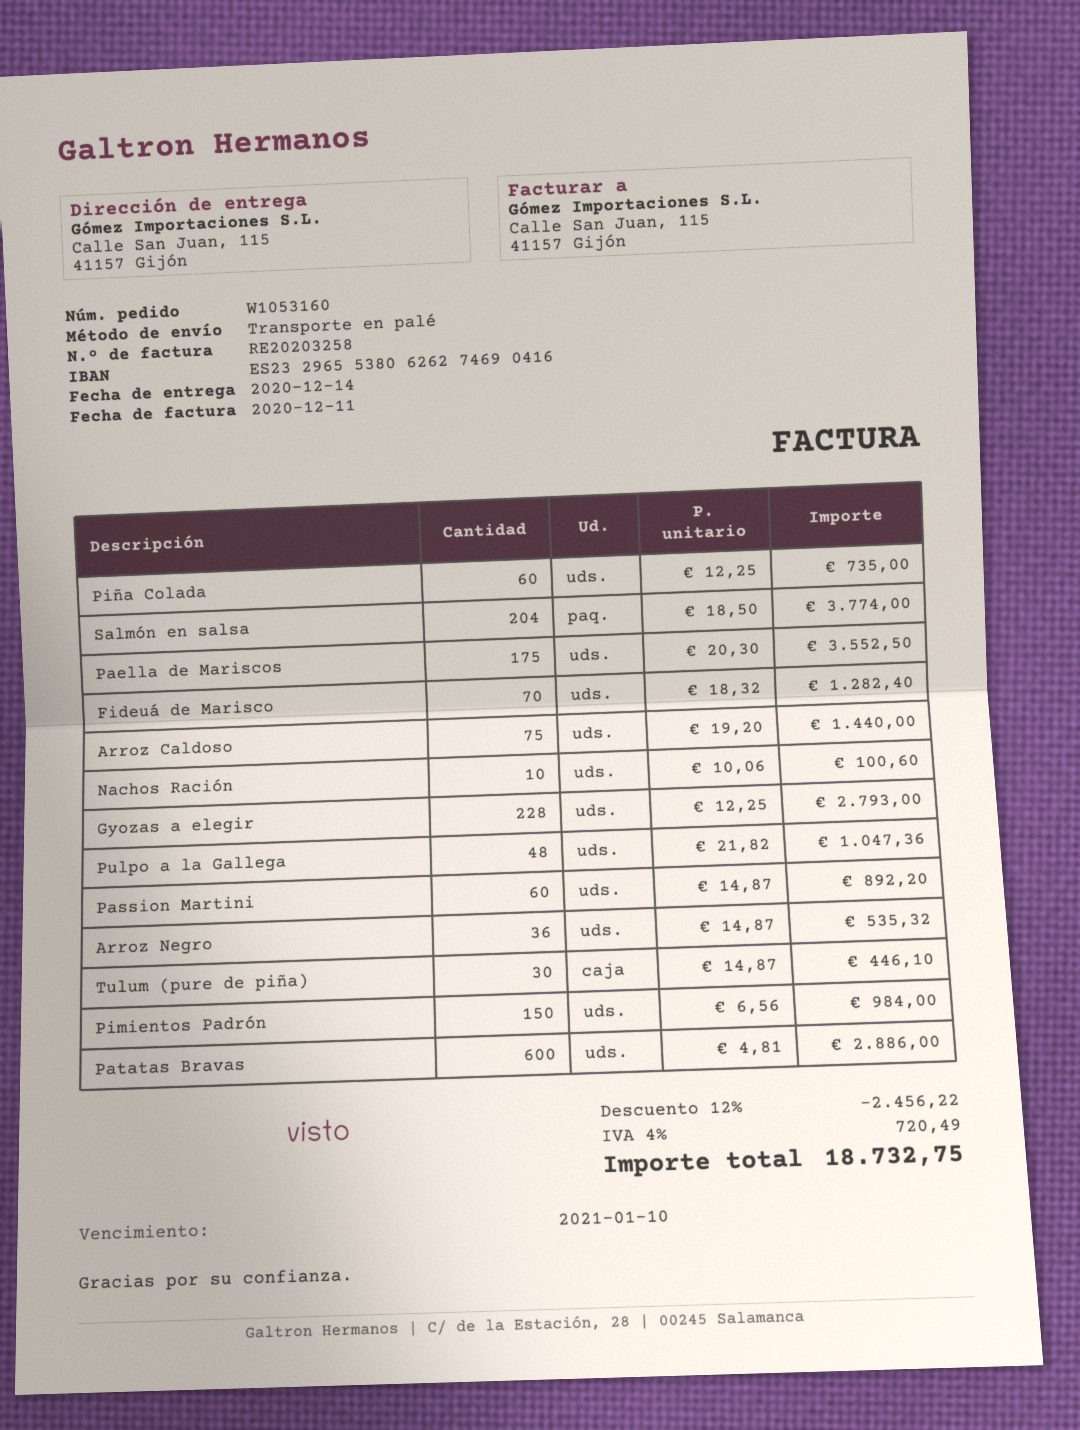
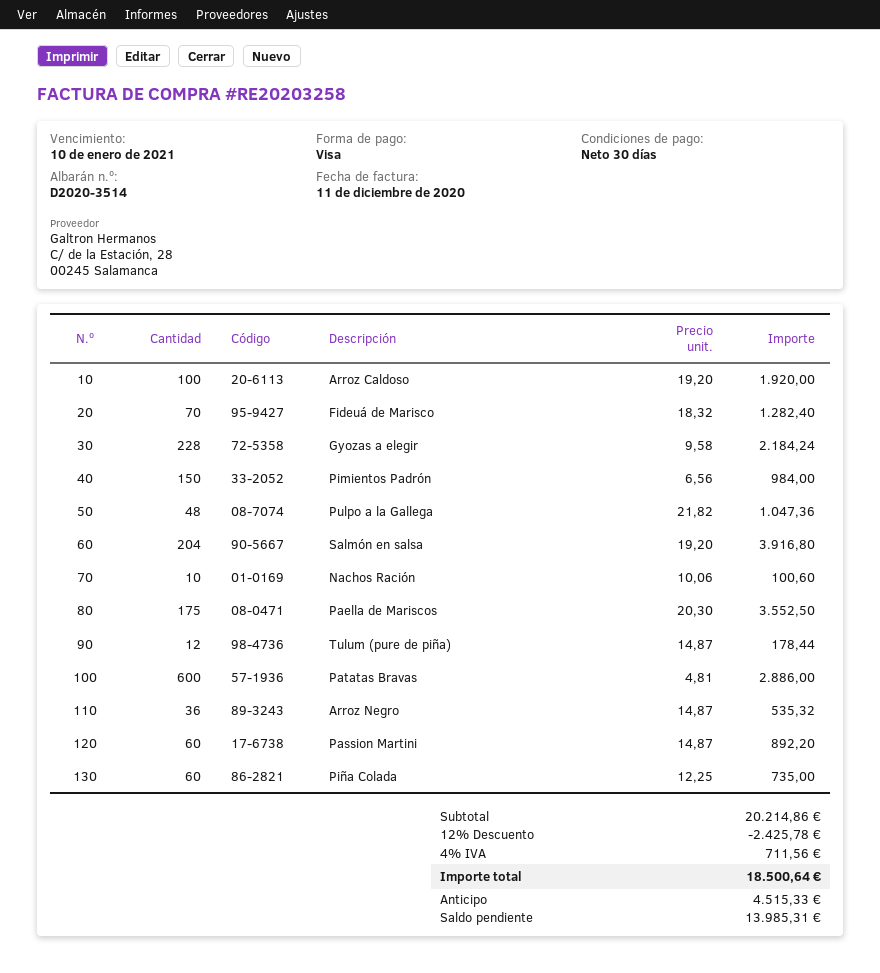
Salmón en salsa: 204 x 18.50 = 3774.00 -> 204 x 19.20 = 3916.80
Arroz Caldoso: 75 x 19.20 = 1440.00 -> 100 x 19.20 = 1920.00
Gyozas a elegir: 228 x 12.25 = 2793.00 -> 228 x 9.58 = 2184.24
Tulum (pure de piña): 30 x 14.87 = 446.10 -> 12 x 14.87 = 178.44
discount: 12% = 2456.22 -> 12% = 2425.78
tax: 4% = 720.49 -> 4% = 711.56
total: 18732.75 -> 18500.64

